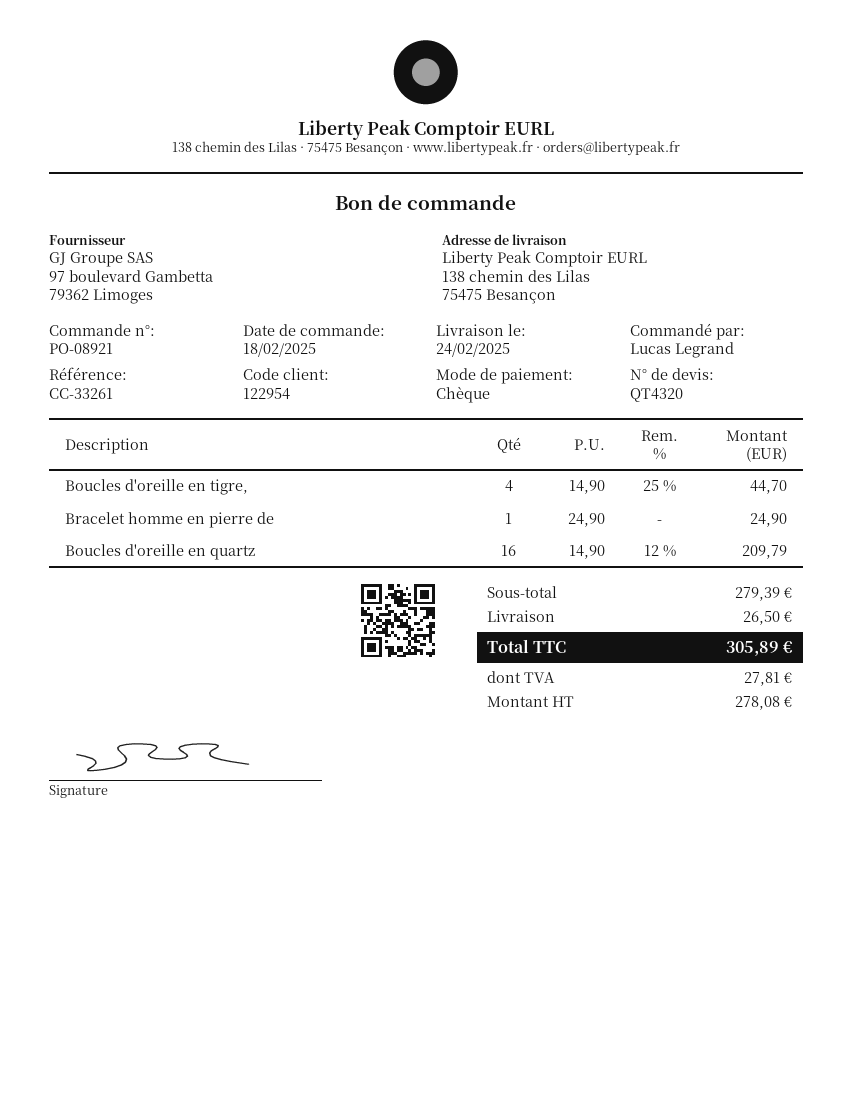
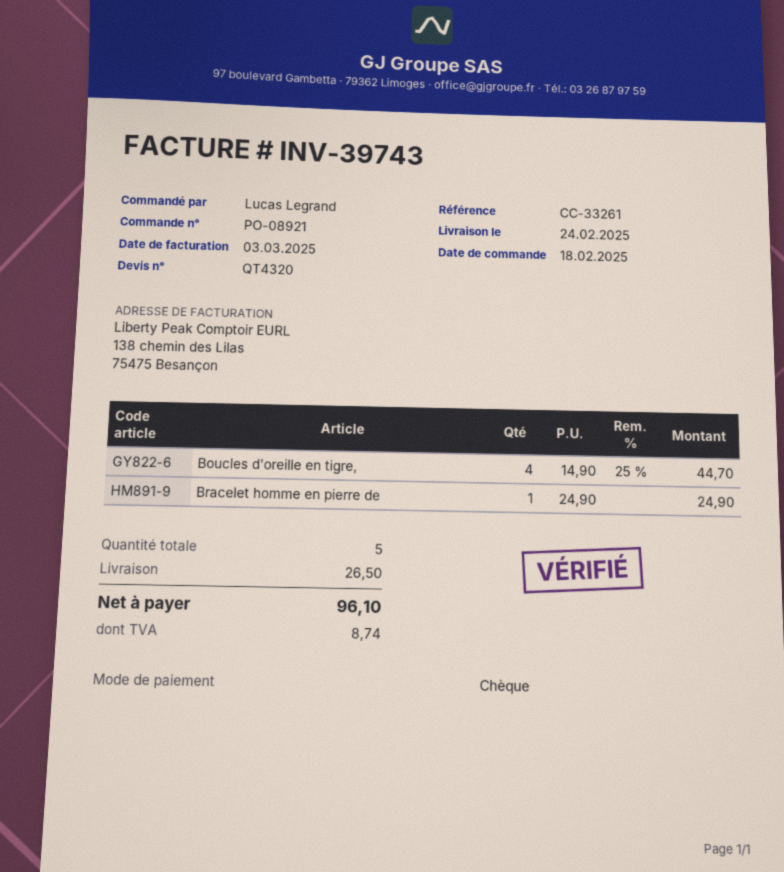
Boucles d'oreille en quartz: 16 x 14.90 - 12% = 209.79 -> none
tax: 27.81 -> 8.74
total: 305.89 -> 96.10

